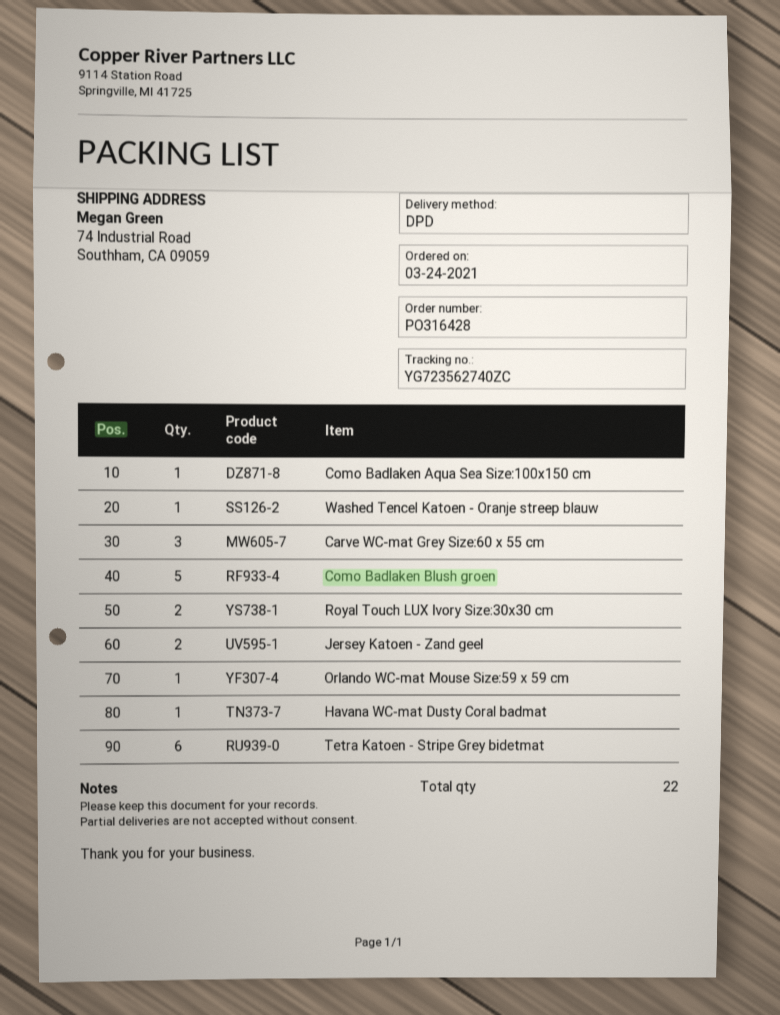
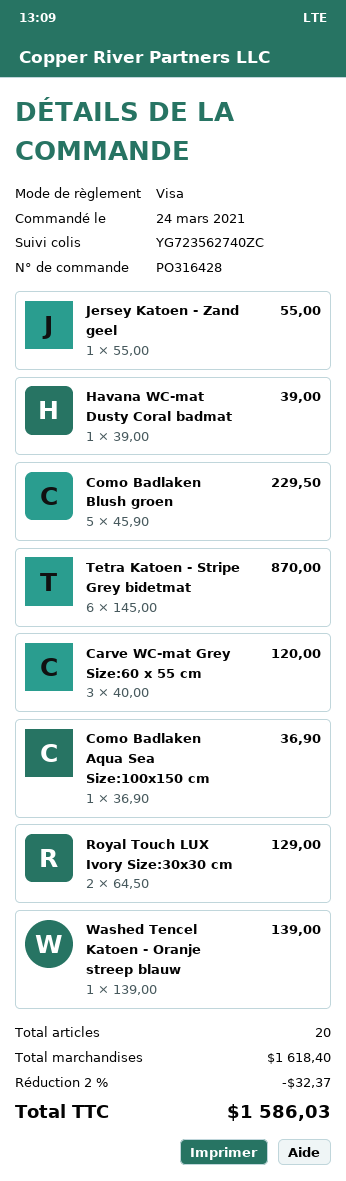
Jersey Katoen - Zand geel: 2 -> 1
Orlando WC-mat Mouse Size:59 x 59 cm: 1 -> none
total quantity: 22 -> 20

